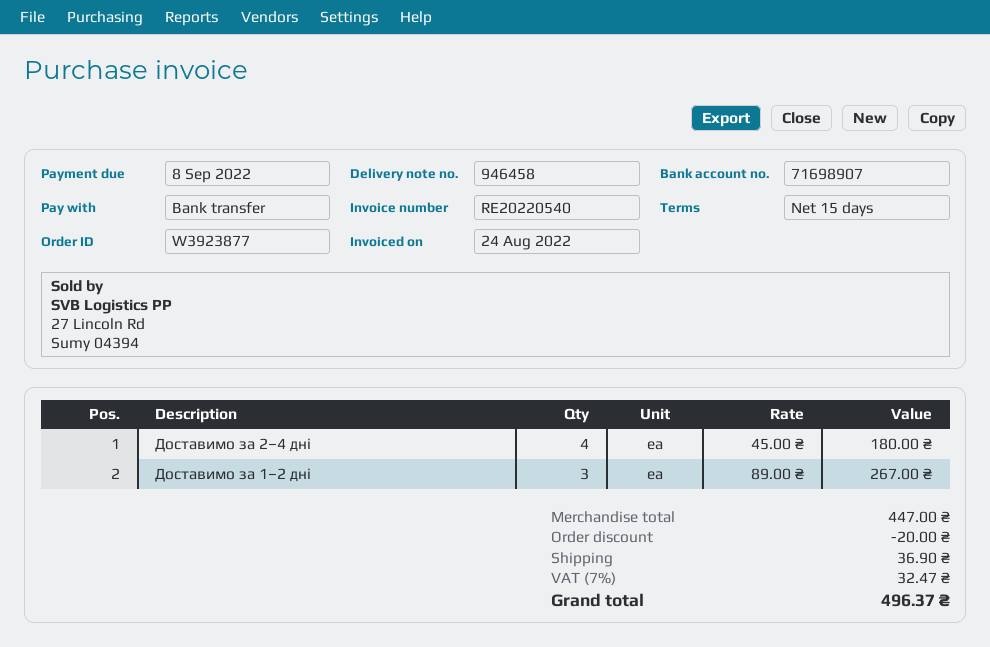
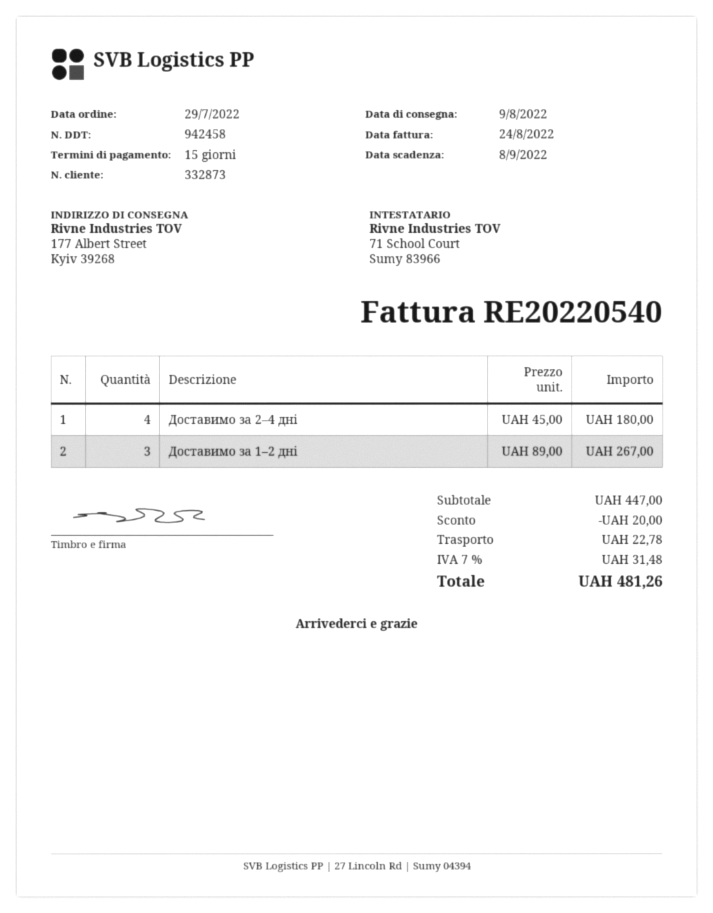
delivery note number: 946458 -> 942458
shipping: 36.90 -> 22.78
tax: 7% = 32.47 -> 7% = 31.48
total: 496.37 -> 481.26

